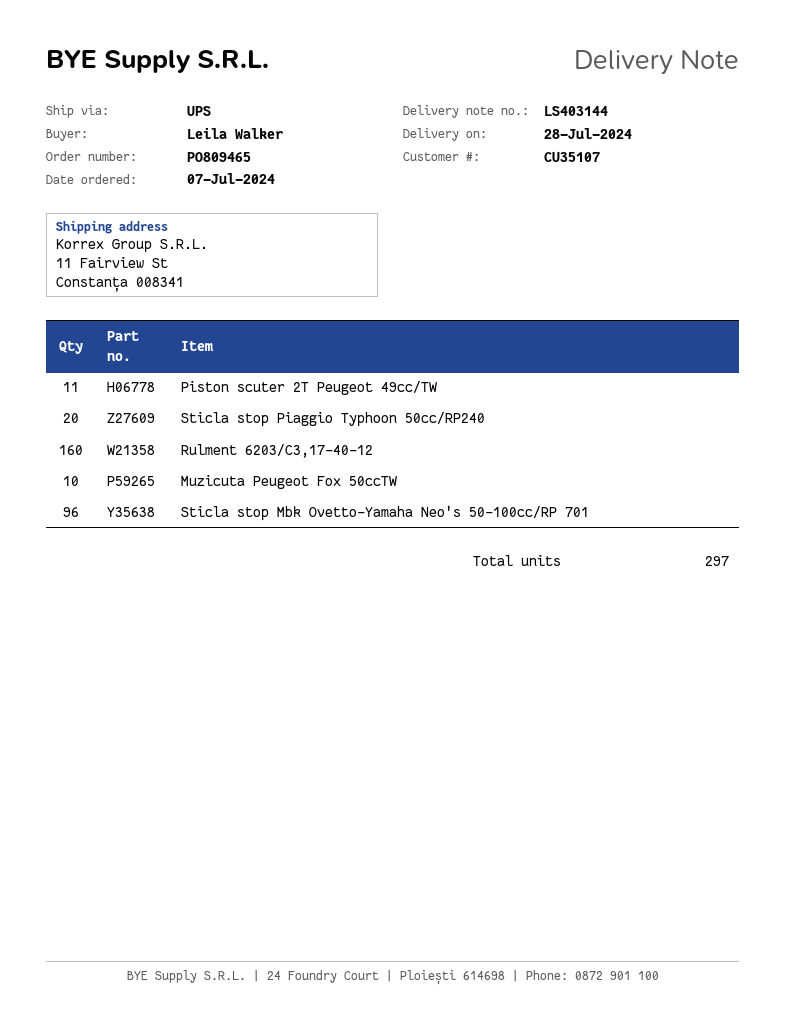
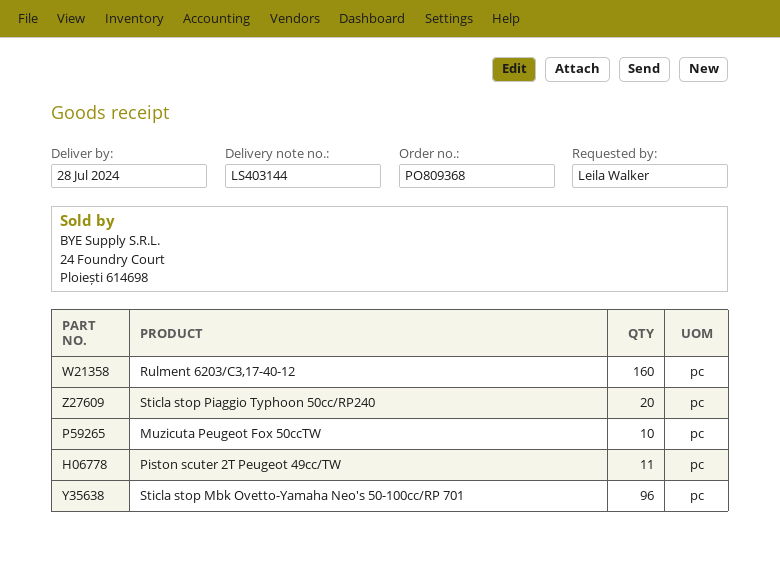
order number: PO809465 -> PO809368

